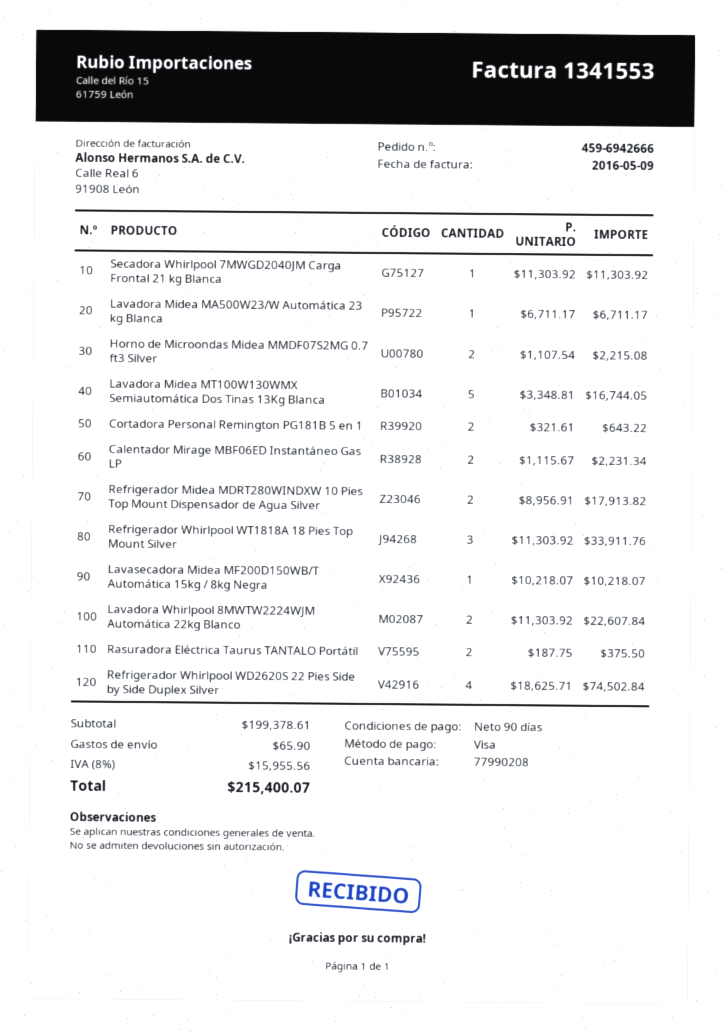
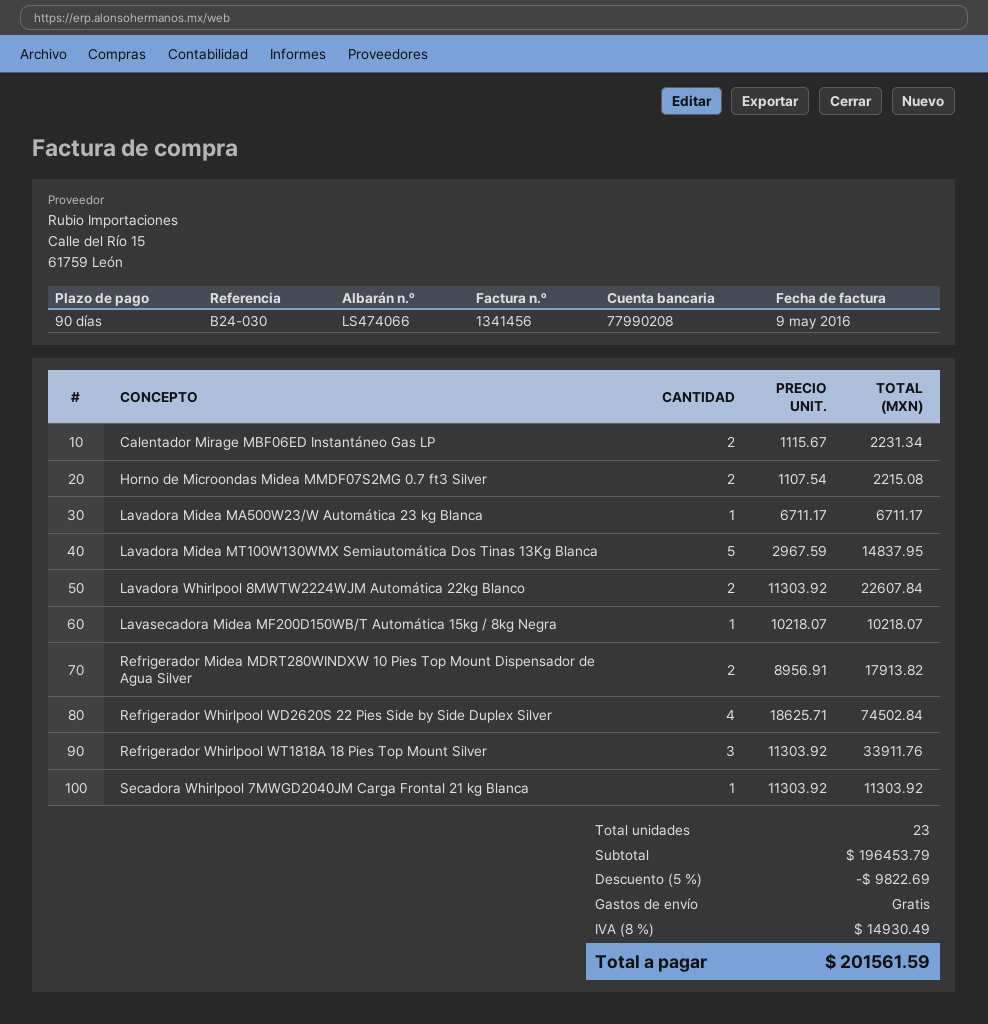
invoice number: 1341553 -> 1341456
Lavadora Midea MT100W130WMX Semiautomática Dos Tinas 13Kg Blanca: 5 x 3348.81 = 16744.05 -> 5 x 2967.59 = 14837.95
Cortadora Personal Remington PG181B 5 en 1: 2 x 321.61 = 643.22 -> none
Rasuradora Eléctrica Taurus TANTALO Portátil: 2 x 187.75 = 375.50 -> none
subtotal: 199378.61 -> 196453.79
discount: none -> 5% = 9822.69
shipping: 65.90 -> 0.00
tax: 8% = 15955.56 -> 8% = 14930.49
total: 215400.07 -> 201561.59

